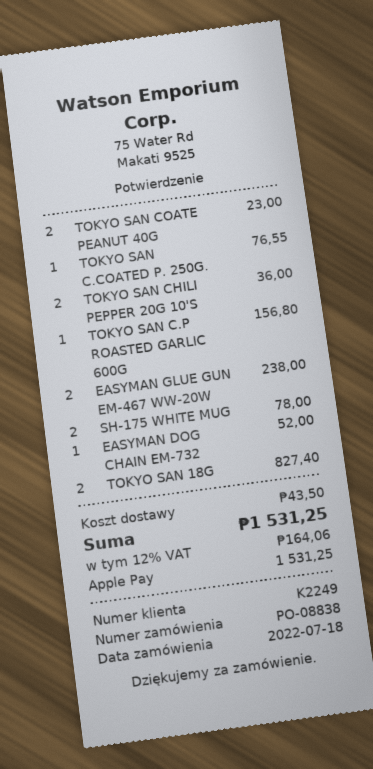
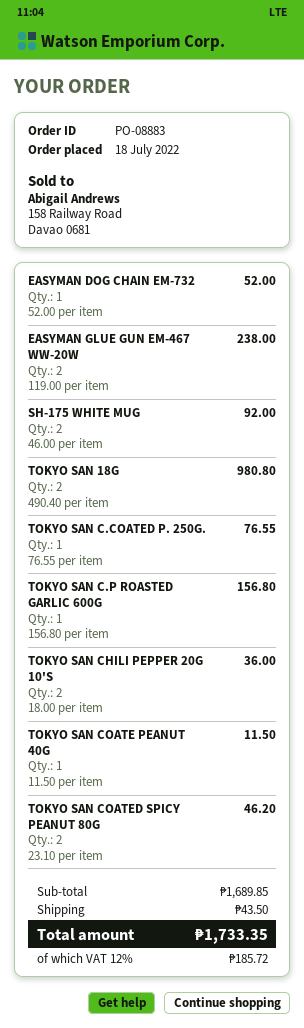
order number: PO-08838 -> PO-08883
TOKYO SAN COATE PEANUT 40G: 2 for 23.00 -> 1 for 11.50
SH-175 WHITE MUG: 2 for 78.00 -> 2 for 92.00
TOKYO SAN 18G: 2 for 827.40 -> 2 for 980.80
TOKYO SAN COATED SPICY PEANUT 80G: none -> 2 for 46.20
tax: 12% = 164.06 -> 12% = 185.72
total: 1531.25 -> 1733.35

